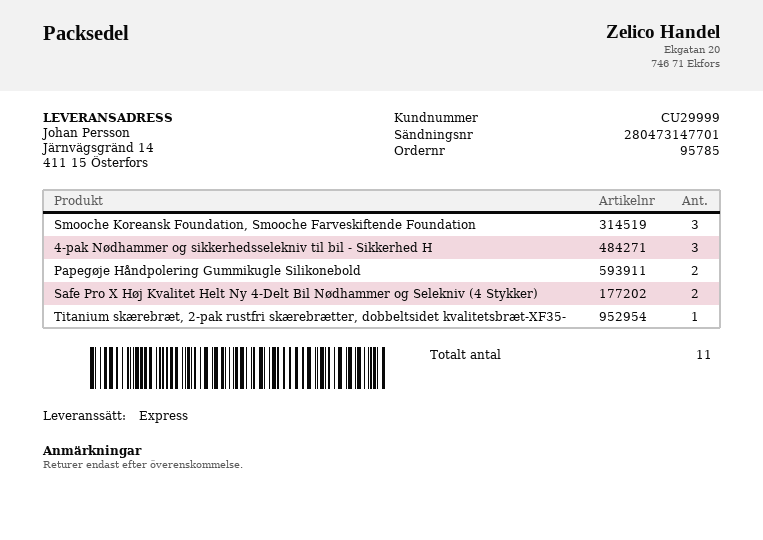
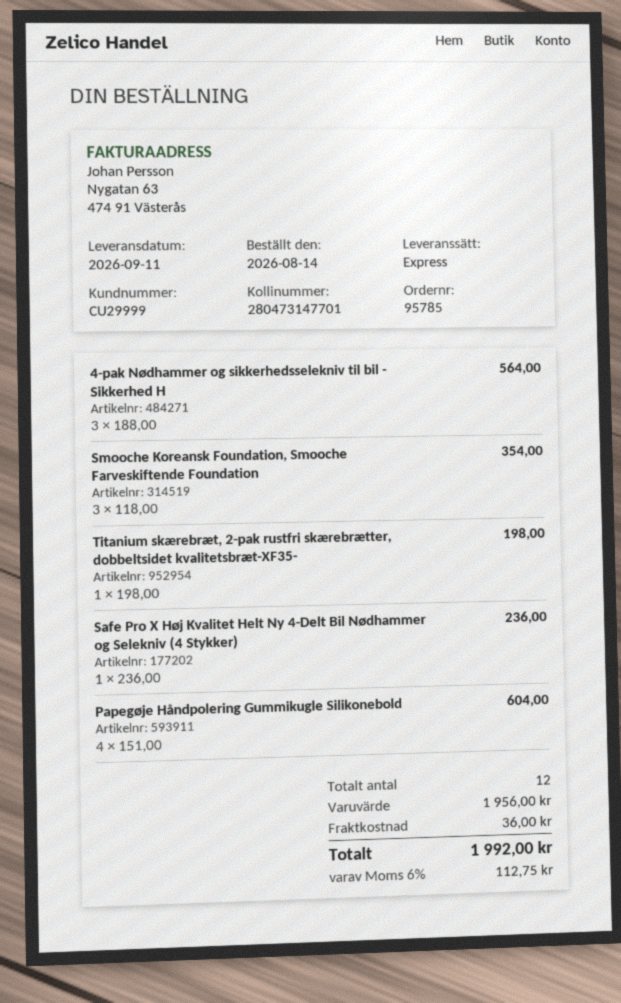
Papegøje Håndpolering Gummikugle Silikonebold: 2 -> 4
Safe Pro X Høj Kvalitet Helt Ny 4-Delt Bil Nødhammer og Selekniv (4 Stykker): 2 -> 1
total quantity: 11 -> 12

